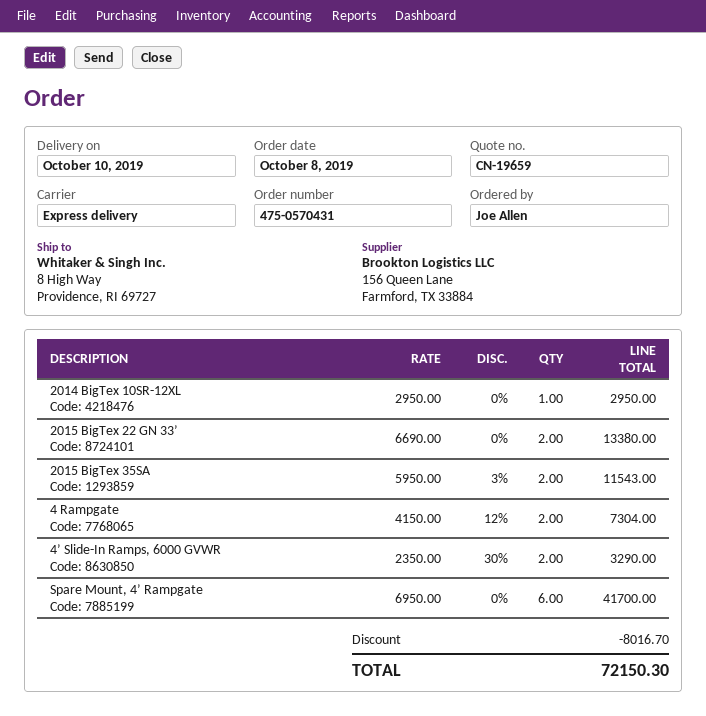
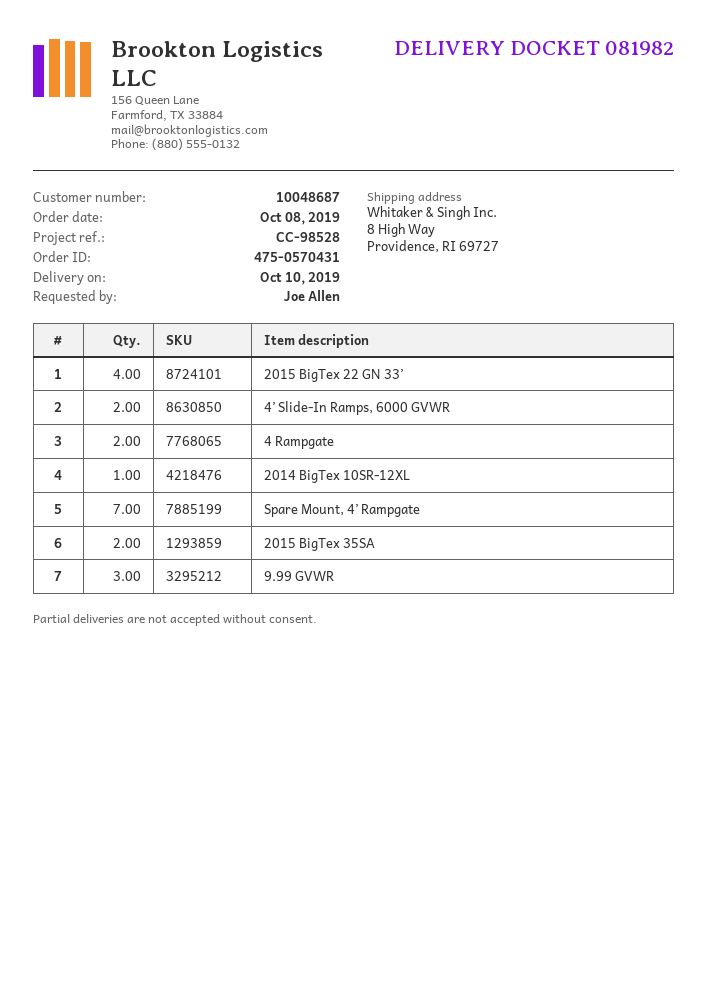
2015 BigTex 22 GN 33’: 2 -> 4
Spare Mount, 4’ Rampgate: 6 -> 7
9.99 GVWR: none -> 3

